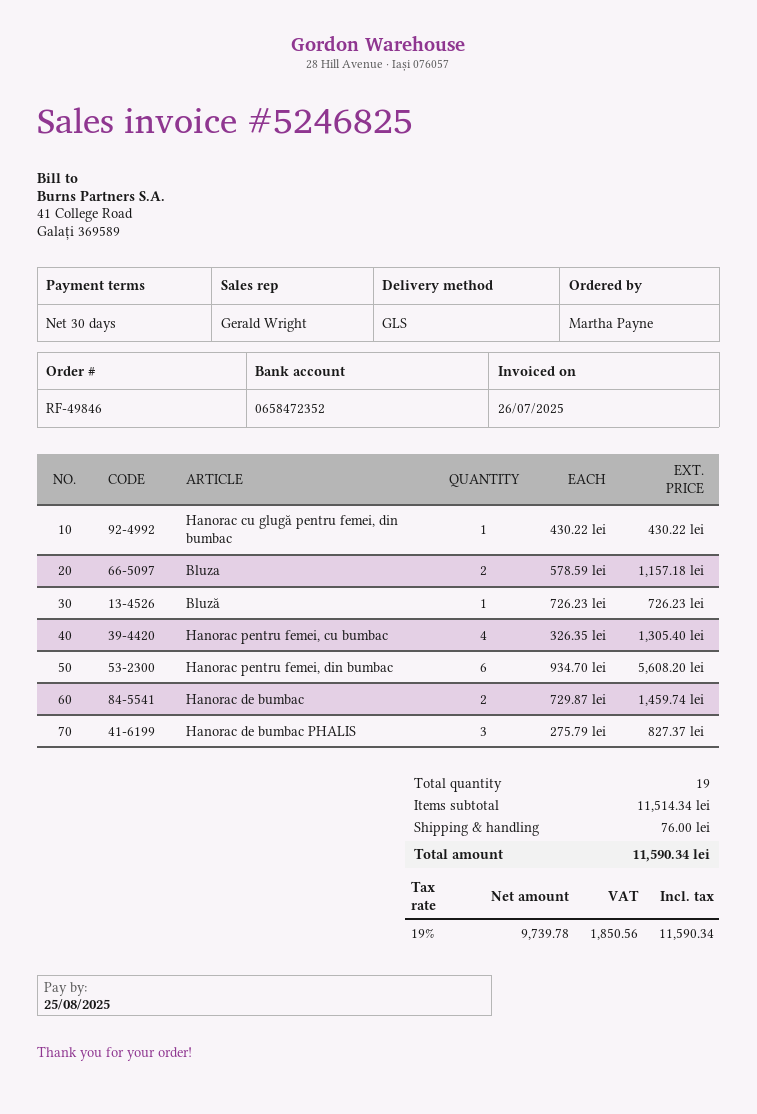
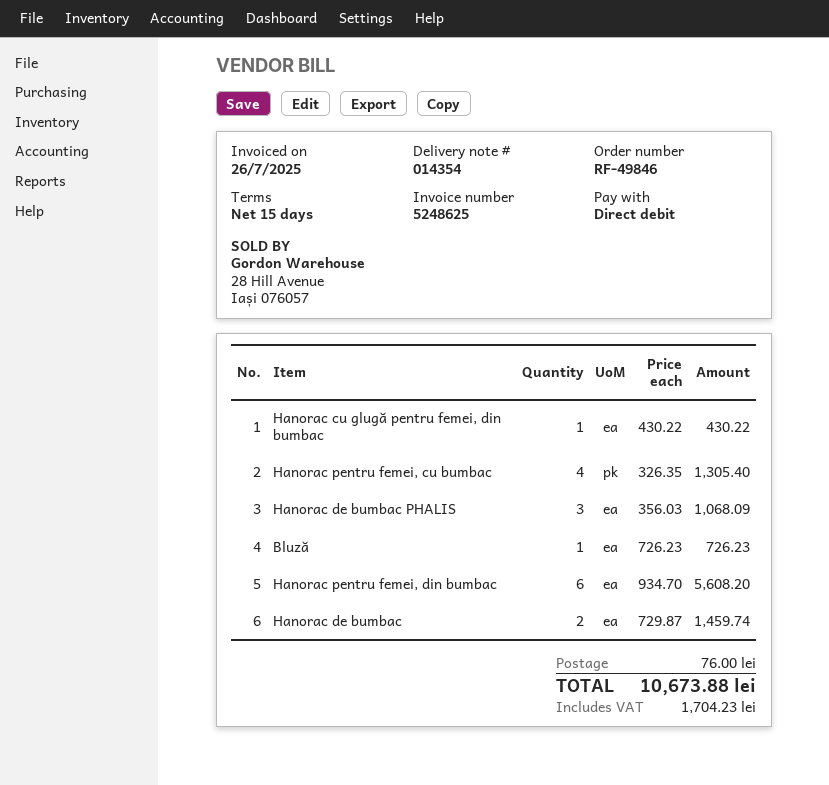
invoice number: 5246825 -> 5248625
payment terms: 30 days -> 15 days
Bluza: 2 x 578.59 = 1157.18 -> none
Hanorac de bumbac PHALIS: 3 x 275.79 = 827.37 -> 3 x 356.03 = 1068.09
tax: 1850.56 -> 1704.23
total: 11590.34 -> 10673.88

